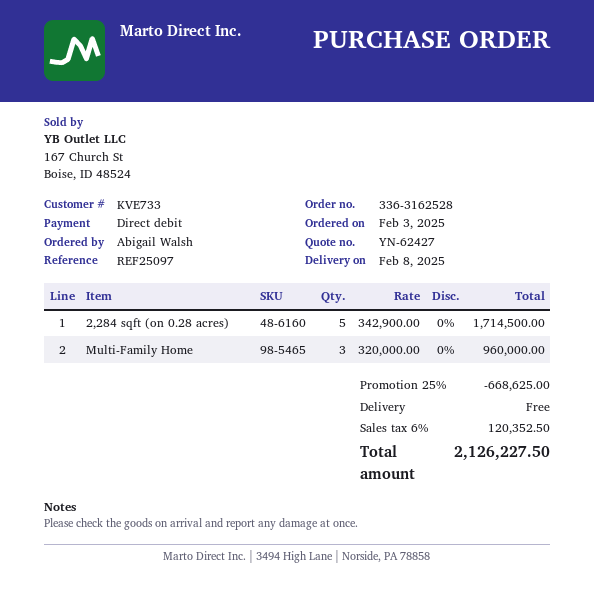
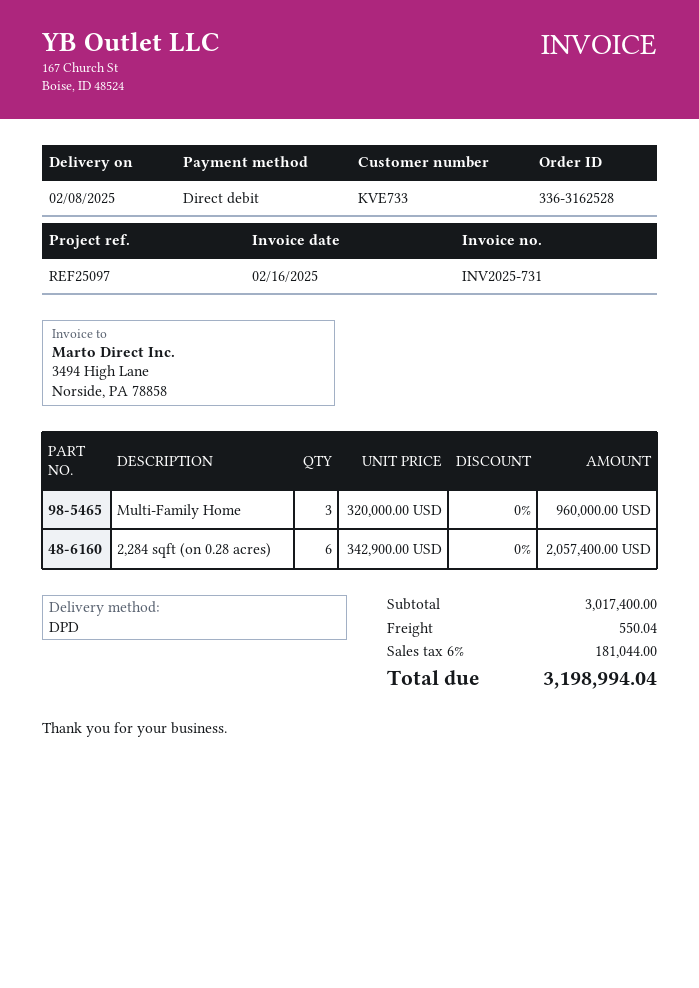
2,284 sqft (on 0.28 acres): 5 x 342900.00 = 1714500.00 -> 6 x 342900.00 = 2057400.00
discount: 25% = 668625.00 -> none
shipping: 0.00 -> 550.04
tax: 6% = 120352.50 -> 6% = 181044.00
total: 2126227.50 -> 3198994.04

